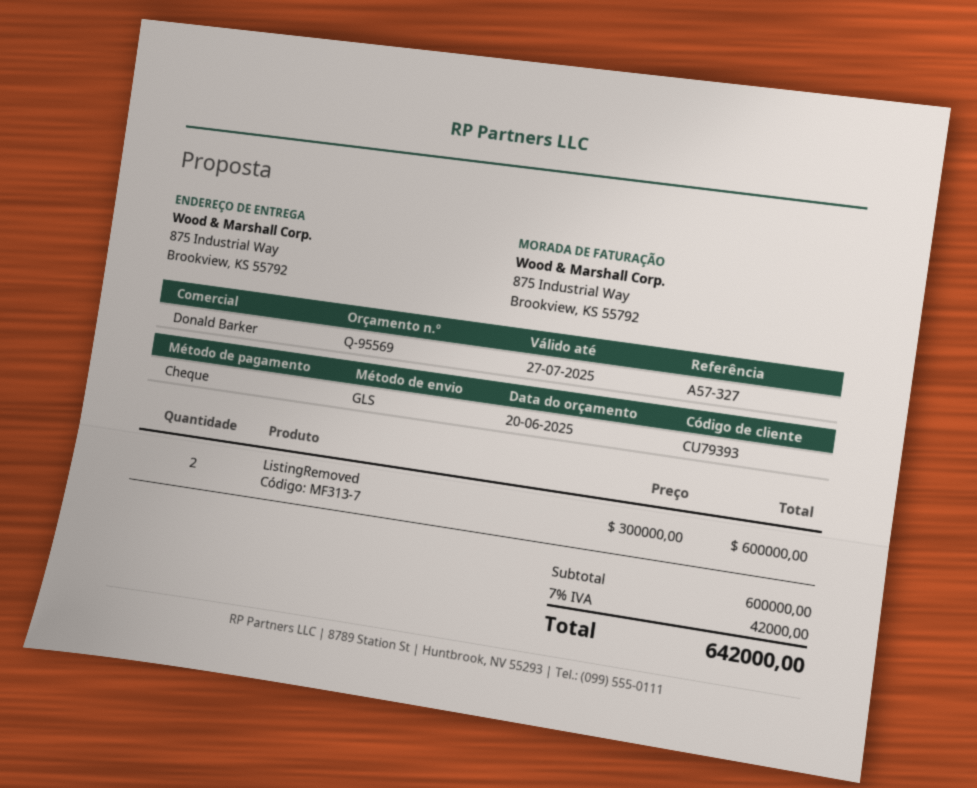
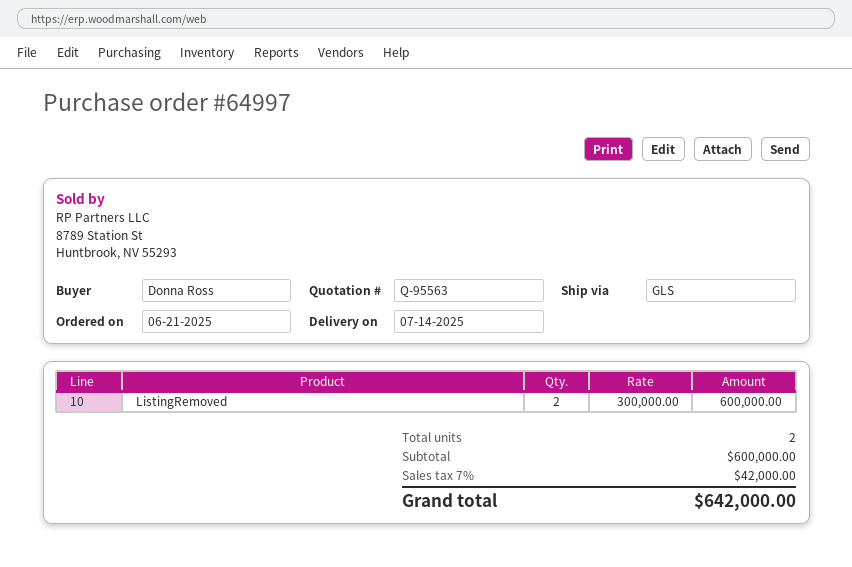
quote number: Q-95569 -> Q-95563

